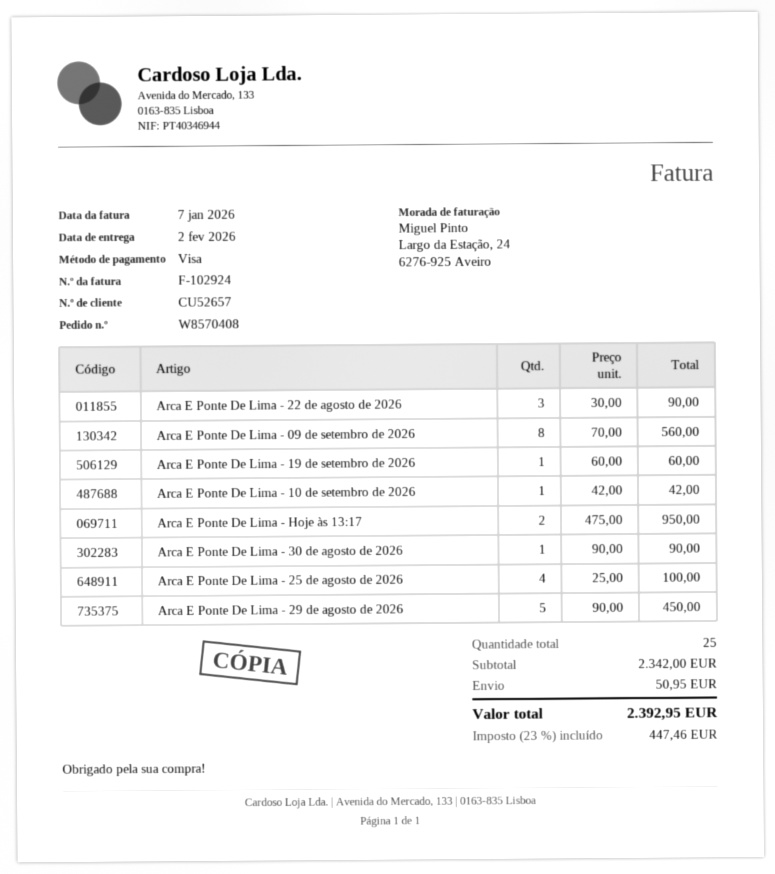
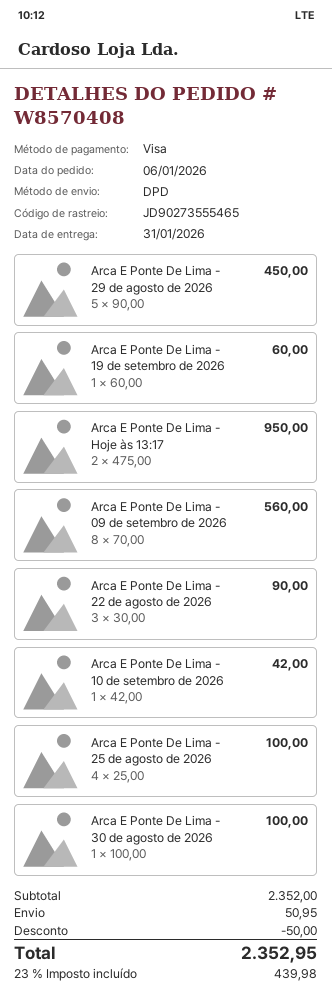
delivery date: 2026-02-02 -> 2026-01-31
Arca E Ponte De Lima - 30 de agosto de 2026: 1 x 90.00 = 90.00 -> 1 x 100.00 = 100.00
subtotal: 2342.00 -> 2352.00
discount: none -> 50.00
tax: 23% = 447.46 -> 23% = 439.98
total: 2392.95 -> 2352.95

